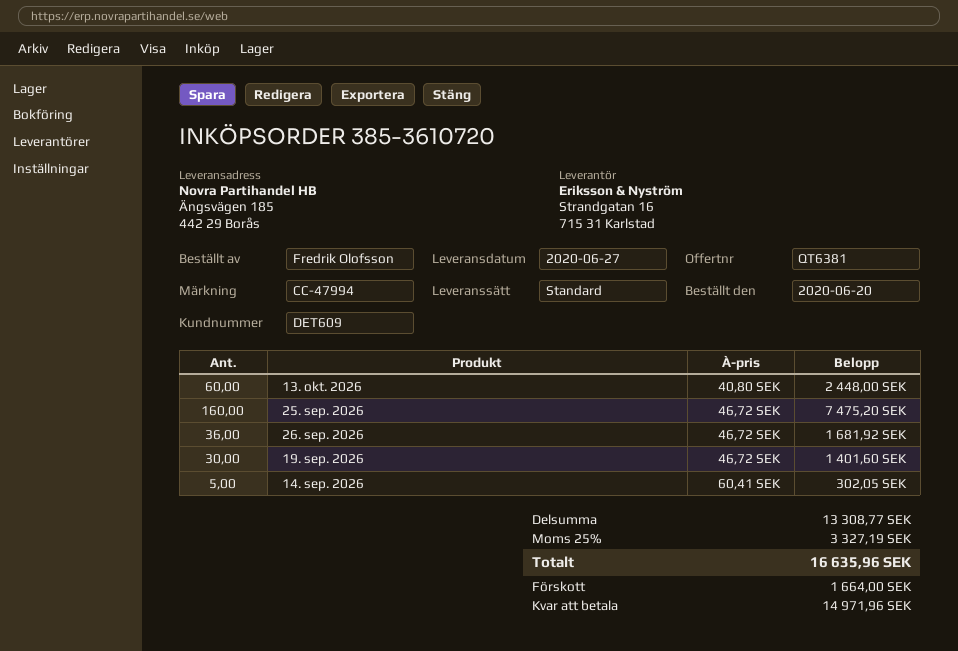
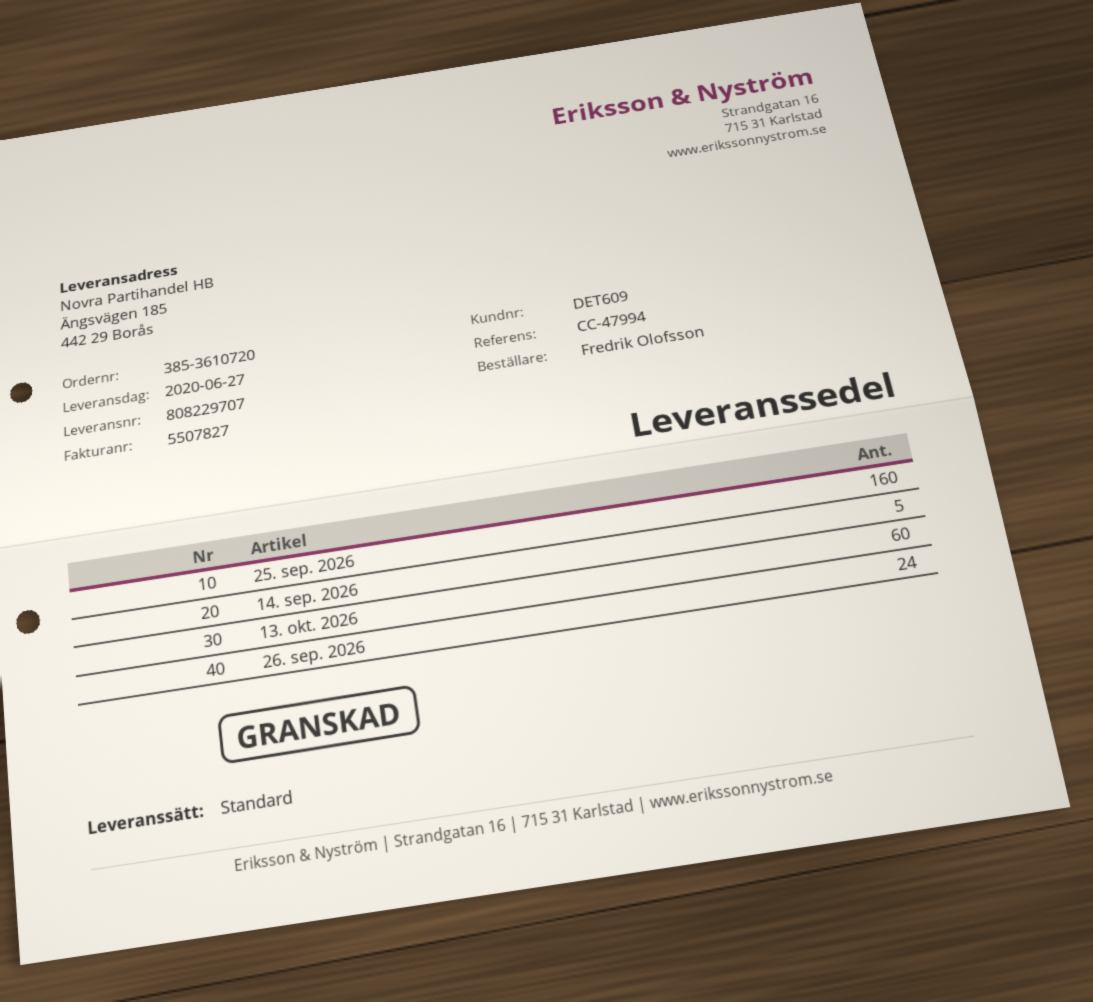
26. sep. 2026: 36 -> 24
19. sep. 2026: 30 -> none

